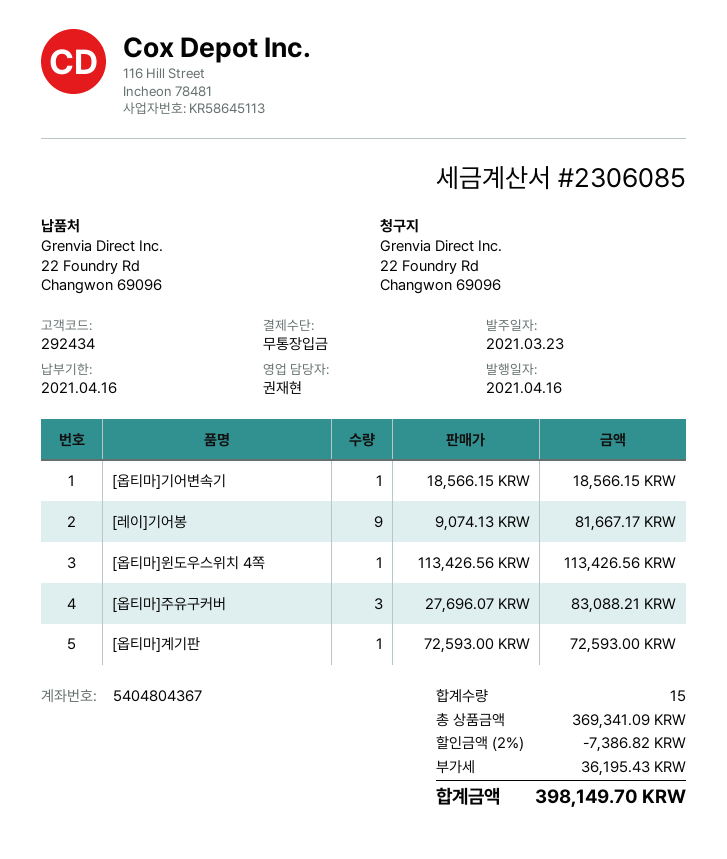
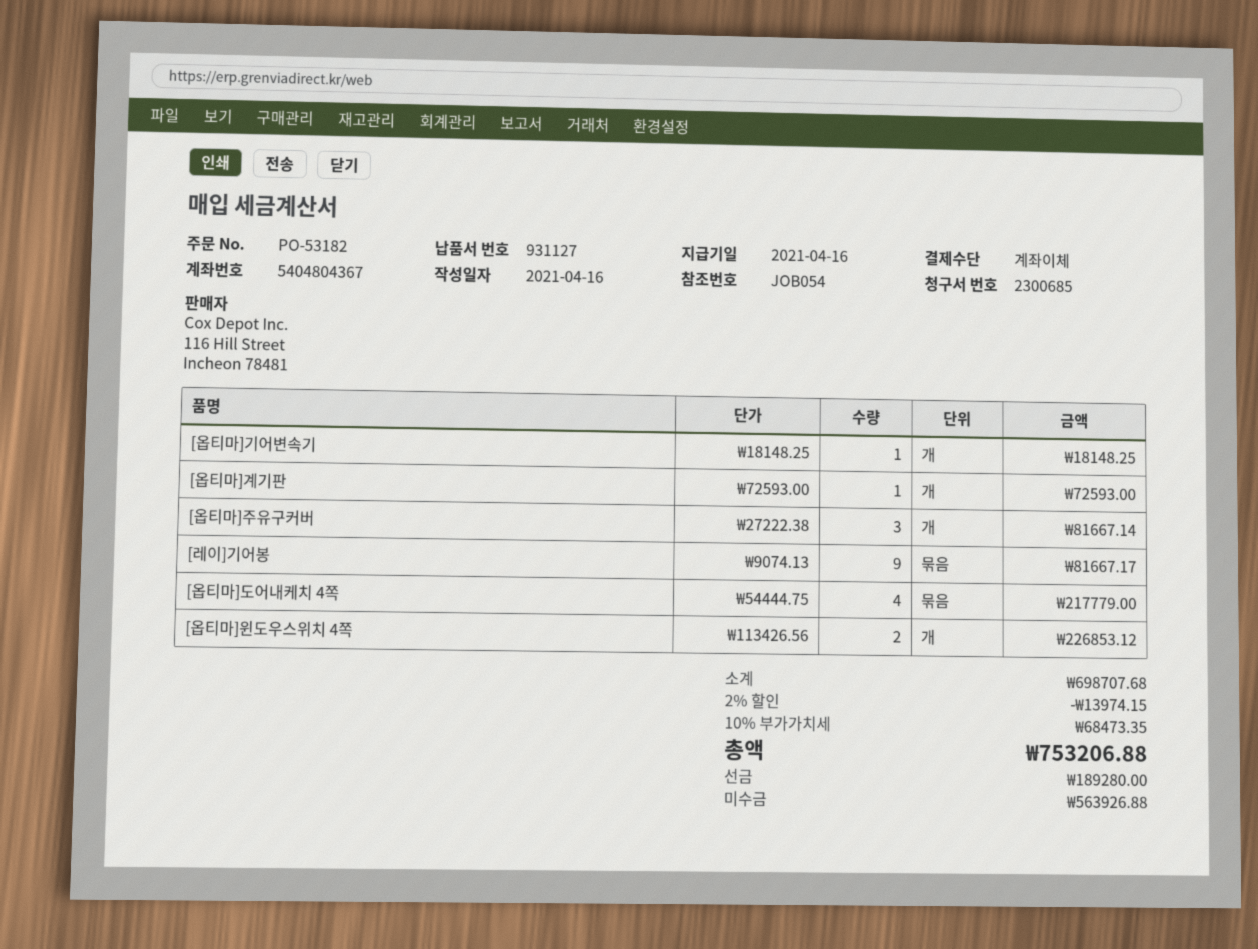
invoice number: 2306085 -> 2300685
[옵티마]기어변속기: 1 x 18566.15 = 18566.15 -> 1 x 18148.25 = 18148.25
[옵티마]윈도우스위치 4쪽: 1 x 113426.56 = 113426.56 -> 2 x 113426.56 = 226853.12
[옵티마]주유구커버: 3 x 27696.07 = 83088.21 -> 3 x 27222.38 = 81667.14
[옵티마]도어내케치 4쪽: none -> 4 x 54444.75 = 217779.00
subtotal: 369341.09 -> 698707.68
discount: 2% = 7386.82 -> 2% = 13974.15
tax: 36195.43 -> 68473.35
total: 398149.70 -> 753206.88

